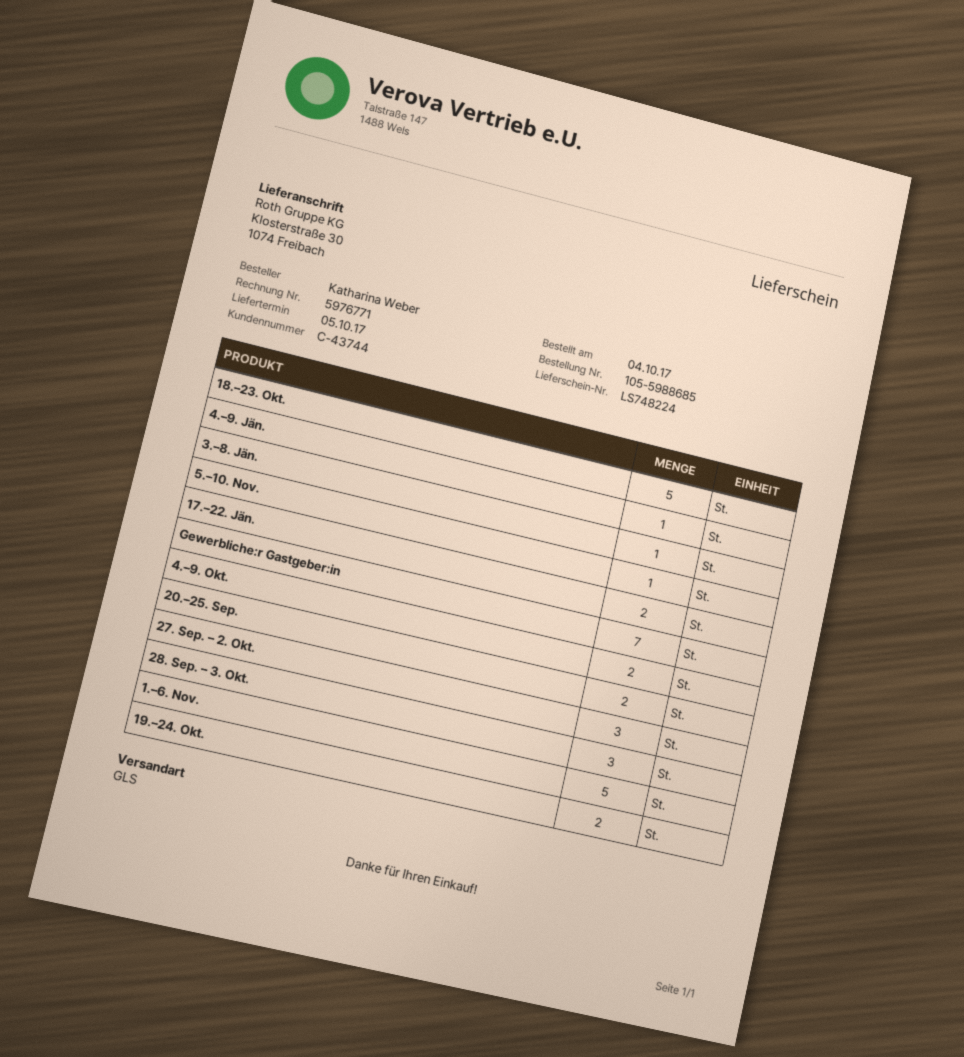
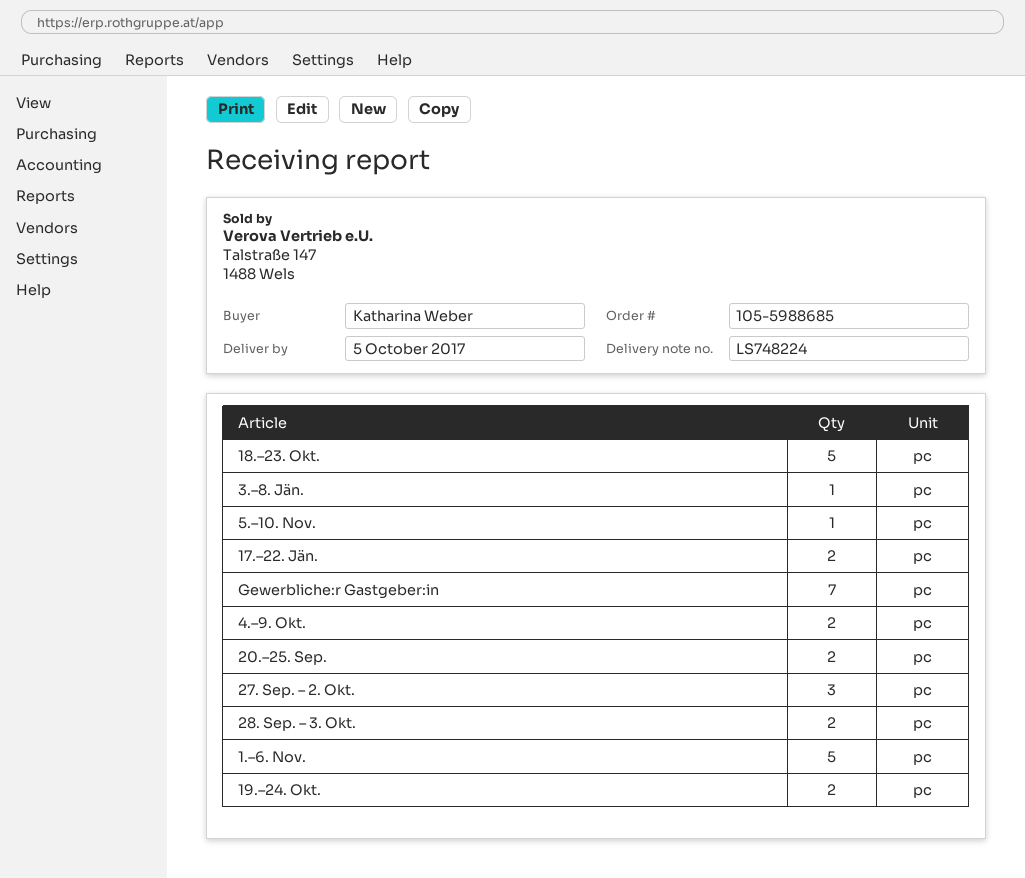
4.–9. Jän.: 1 -> none
28. Sep. – 3. Okt.: 3 -> 2

